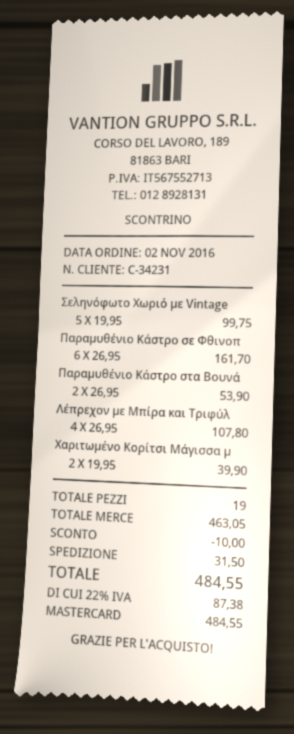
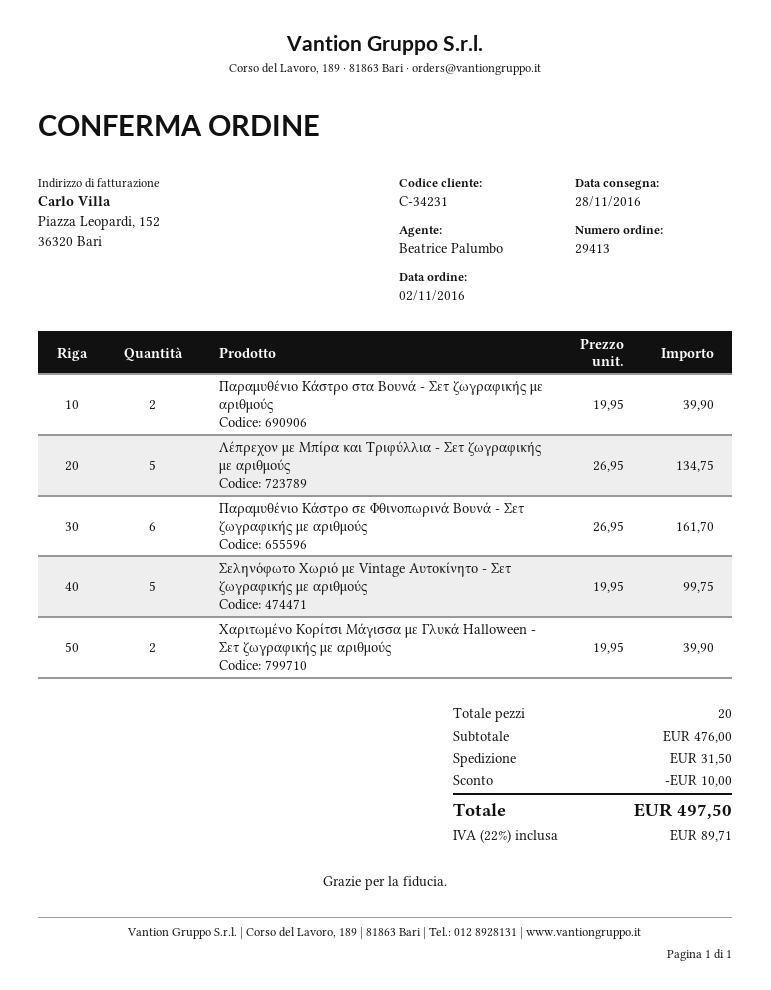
Παραμυθένιο Κάστρο στα Βουνά: 2 x 26.95 = 53.90 -> 2 x 19.95 = 39.90
Λέπρεχον με Μπίρα και Τριφύλ: 4 x 26.95 = 107.80 -> 5 x 26.95 = 134.75
total quantity: 19 -> 20
subtotal: 463.05 -> 476.00
tax: 22% = 87.38 -> 22% = 89.71
total: 484.55 -> 497.50

